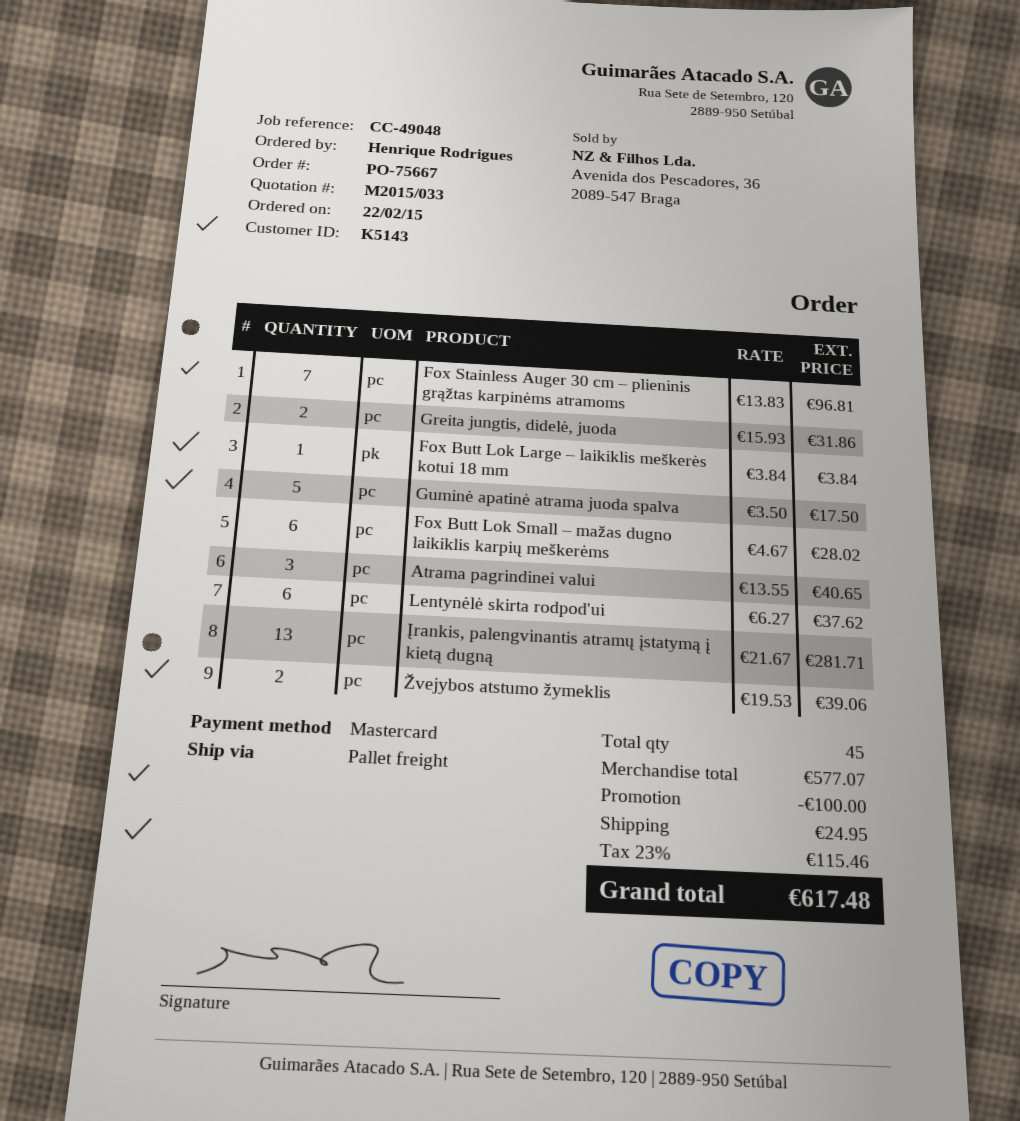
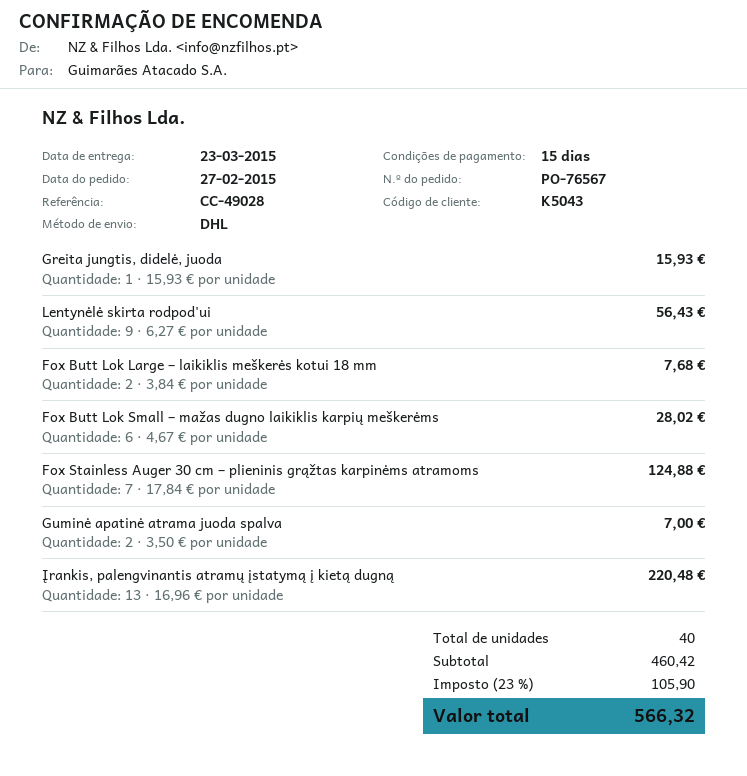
order number: PO-75667 -> PO-76567
order date: 2015-02-22 -> 2015-02-27
customer number: K5143 -> K5043
reference: CC-49048 -> CC-49028
shipping method: pallet freight -> DHL
Fox Stainless Auger 30 cm – plieninis grąžtas karpinėms atramoms: 7 x 13.83 = 96.81 -> 7 x 17.84 = 124.88
Greita jungtis, didelė, juoda: 2 x 15.93 = 31.86 -> 1 x 15.93 = 15.93
Fox Butt Lok Large – laikiklis meškerės kotui 18 mm: 1 x 3.84 = 3.84 -> 2 x 3.84 = 7.68
Guminė apatinė atrama juoda spalva: 5 x 3.50 = 17.50 -> 2 x 3.50 = 7.00
Atrama pagrindinei valui: 3 x 13.55 = 40.65 -> none
Lentynėlė skirta rodpod'ui: 6 x 6.27 = 37.62 -> 9 x 6.27 = 56.43
Įrankis, palengvinantis atramų įstatymą į kietą dugną: 13 x 21.67 = 281.71 -> 13 x 16.96 = 220.48
Žvejybos atstumo žymeklis: 2 x 19.53 = 39.06 -> none
total quantity: 45 -> 40
subtotal: 577.07 -> 460.42
discount: 100.00 -> none
shipping: 24.95 -> none
tax: 23% = 115.46 -> 23% = 105.90
total: 617.48 -> 566.32

